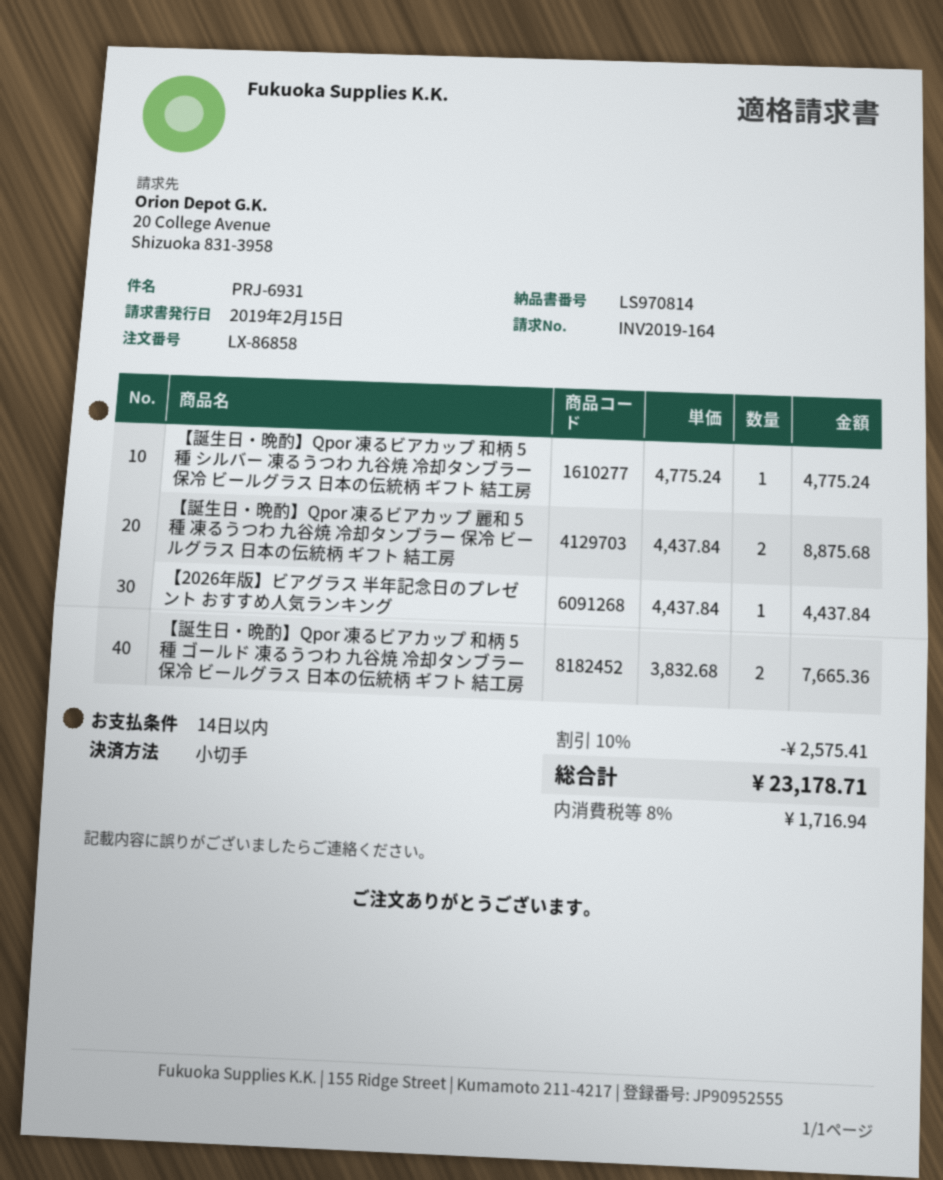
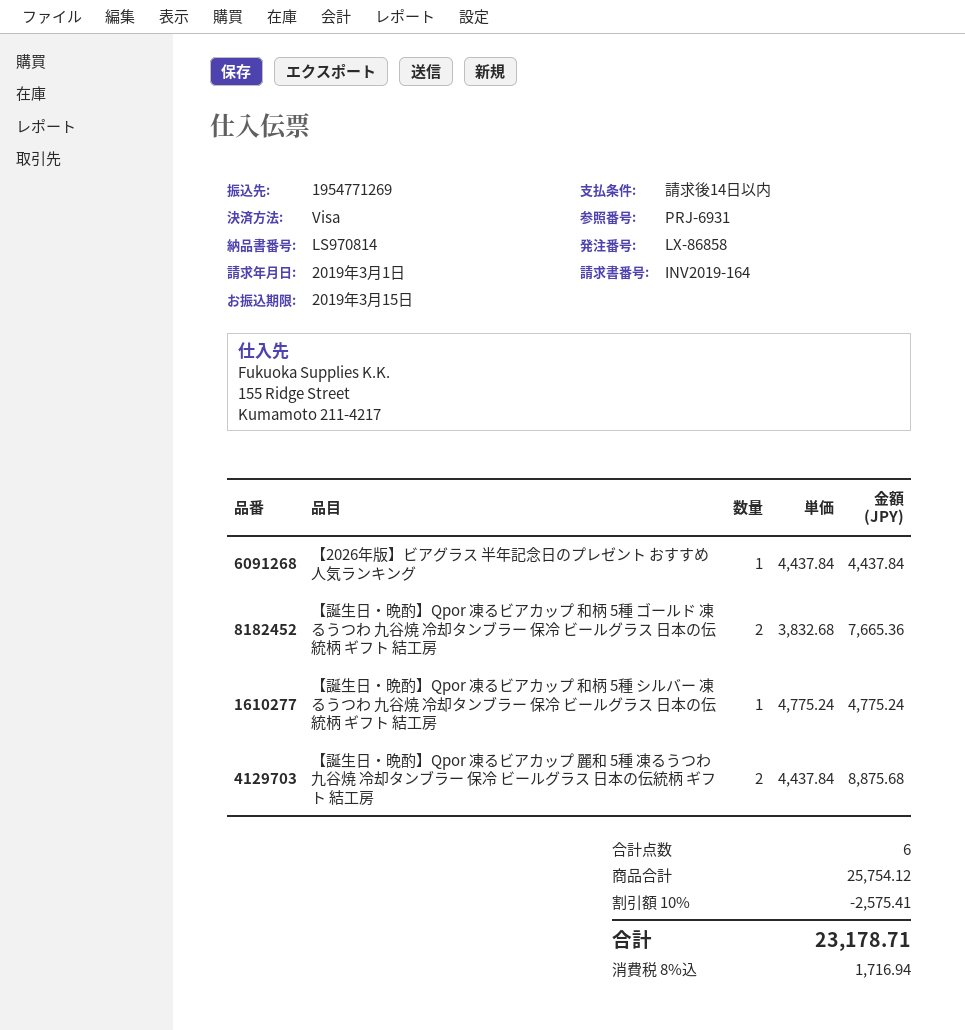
invoice date: 2019-02-15 -> 2019-03-01
payment method: cheque -> Visa

